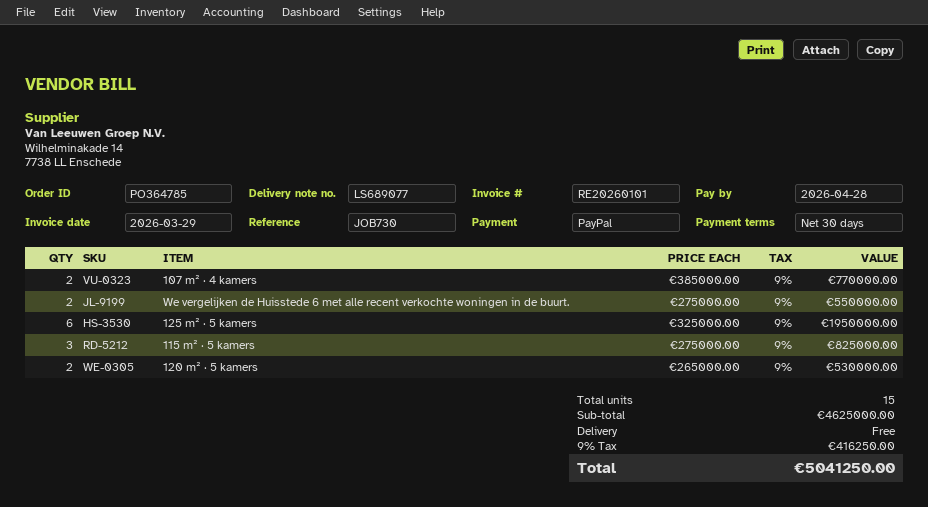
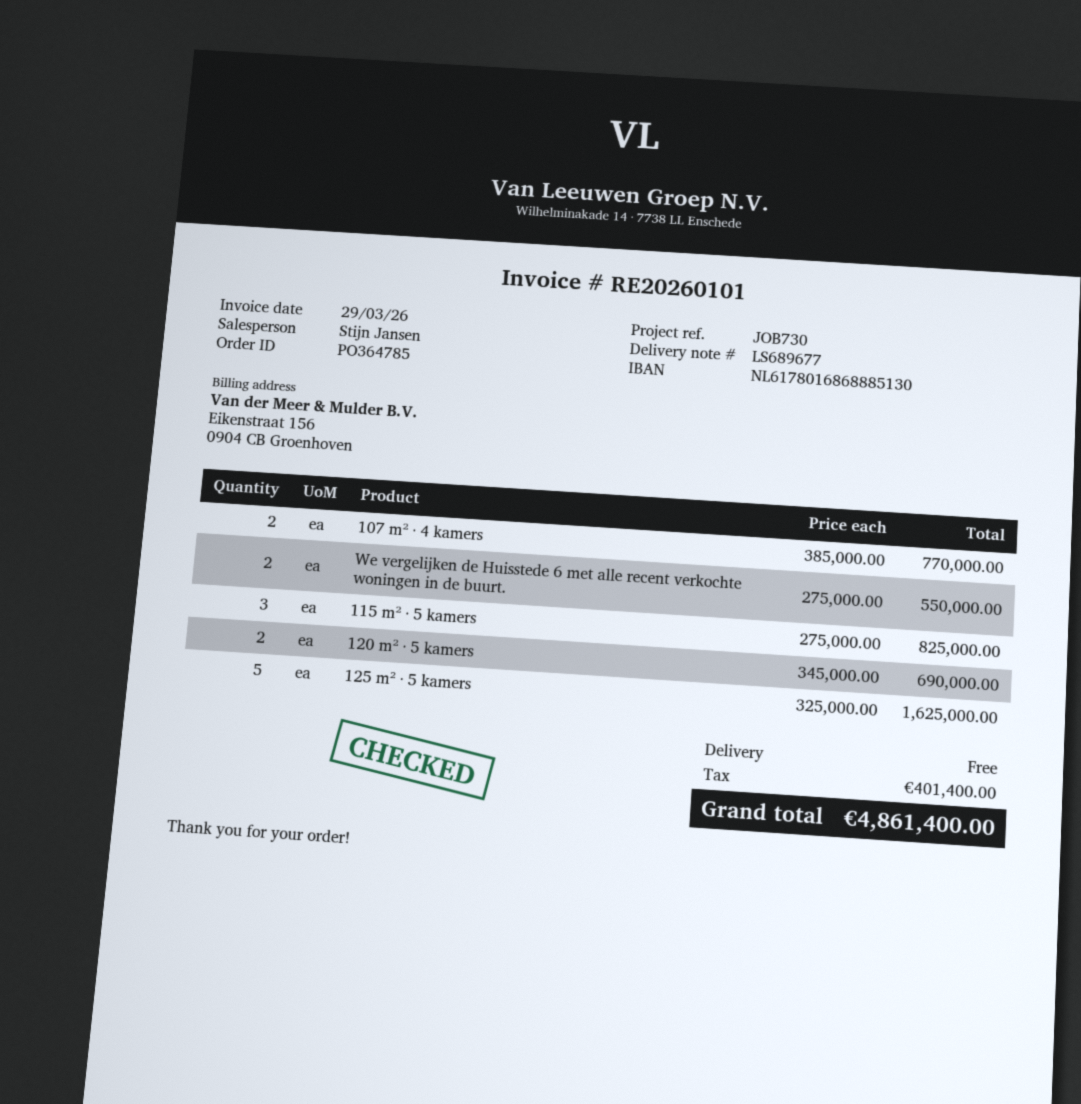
delivery note number: LS689077 -> LS689677
125 m² · 5 kamers: 6 x 325000.00 = 1950000.00 -> 5 x 325000.00 = 1625000.00
120 m² · 5 kamers: 2 x 265000.00 = 530000.00 -> 2 x 345000.00 = 690000.00
tax: 416250.00 -> 401400.00
total: 5041250.00 -> 4861400.00

